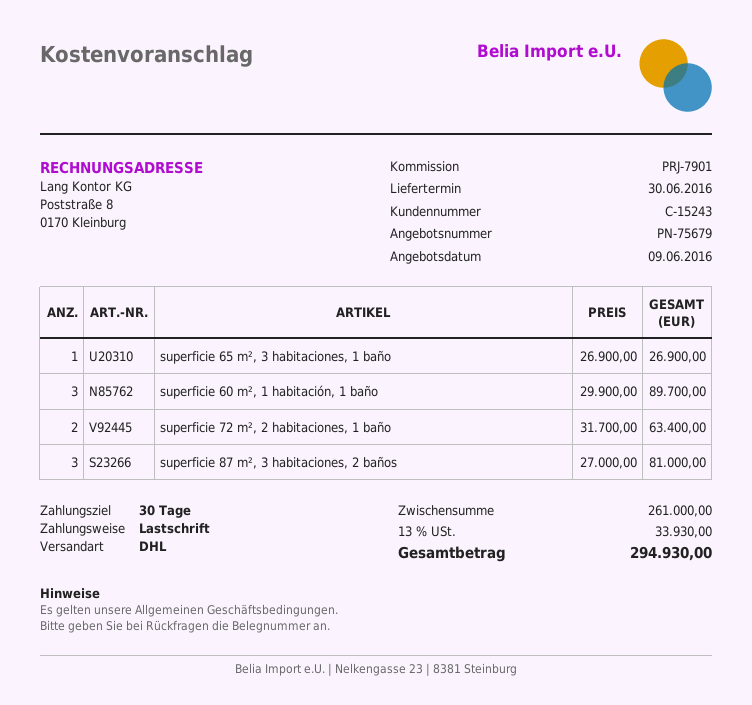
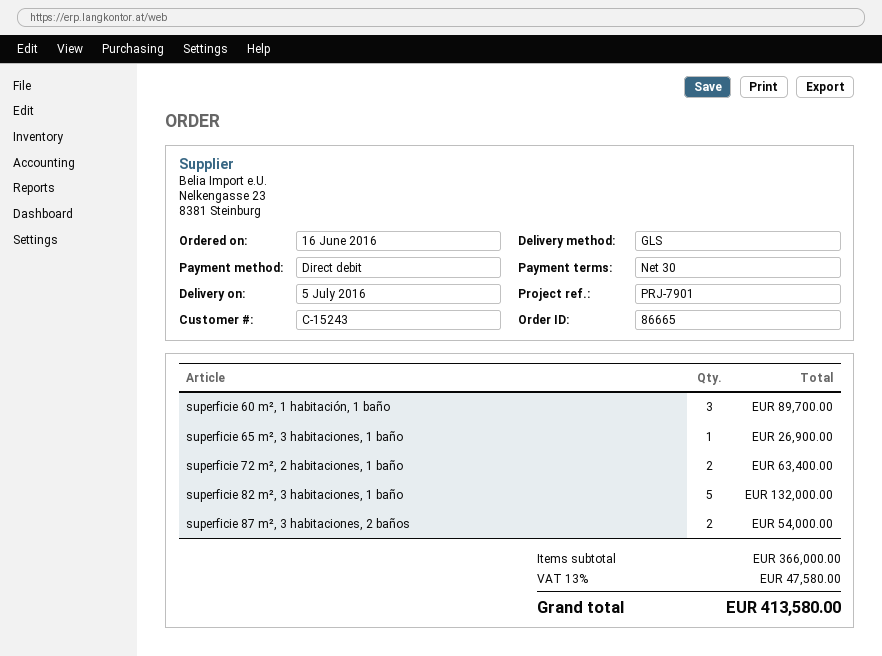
delivery date: 2016-06-30 -> 2016-07-05
shipping method: DHL -> GLS
superficie 87 m², 3 habitaciones, 2 baños: 3 for 81000.00 -> 2 for 54000.00
superficie 82 m², 3 habitaciones, 1 baño: none -> 5 for 132000.00
subtotal: 261000.00 -> 366000.00
tax: 13% = 33930.00 -> 13% = 47580.00
total: 294930.00 -> 413580.00

